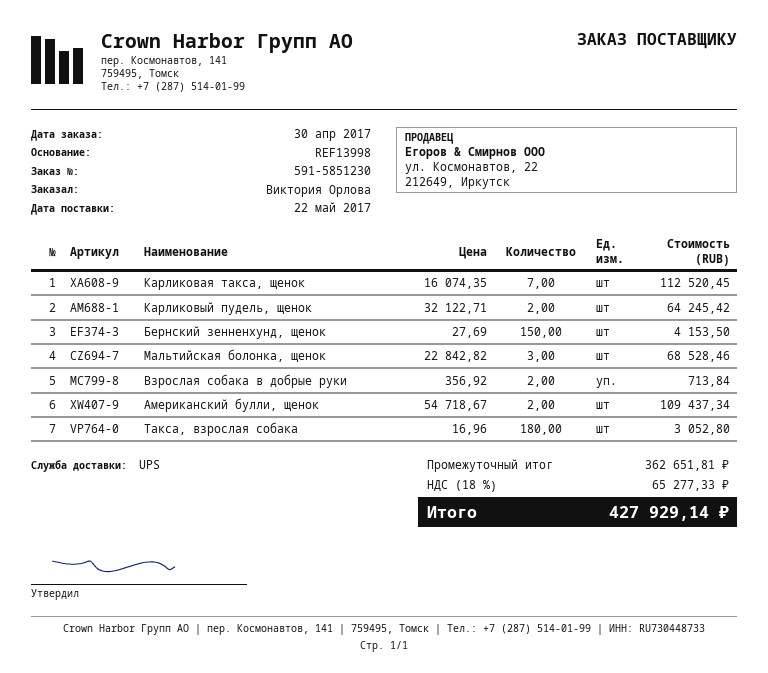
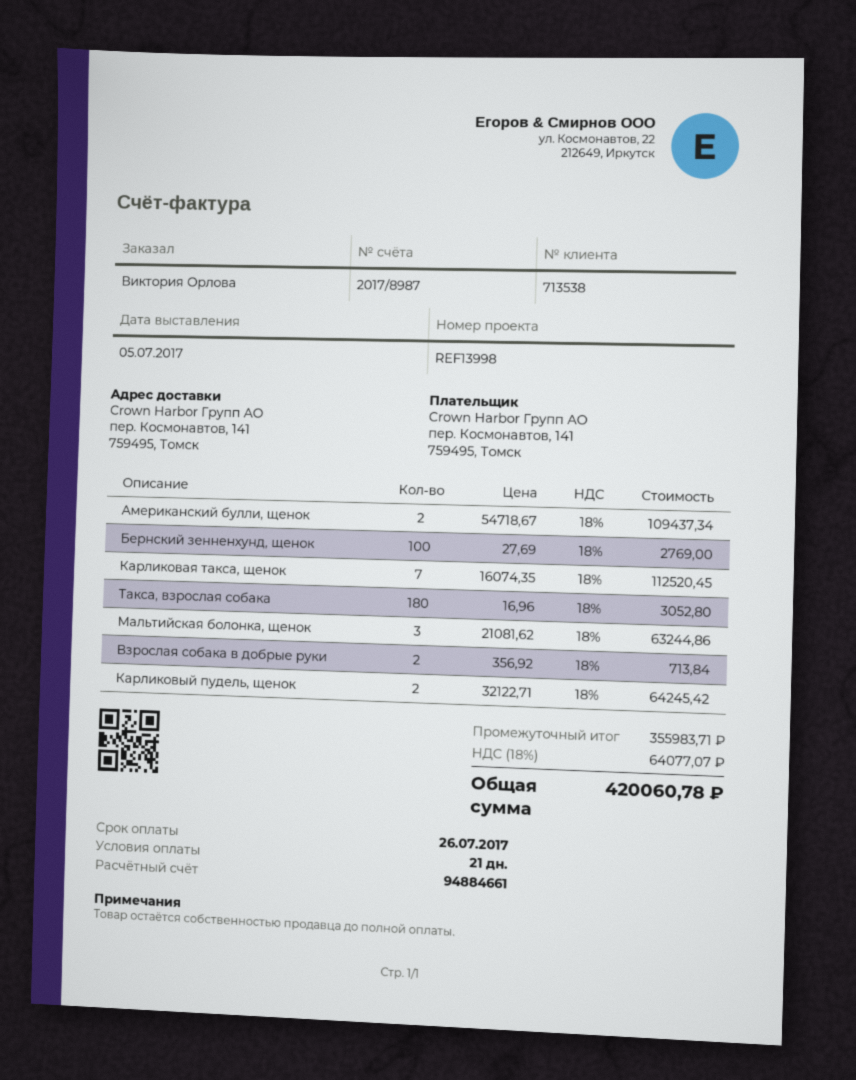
Бернский зенненхунд, щенок: 150 x 27.69 = 4153.50 -> 100 x 27.69 = 2769.00
Мальтийская болонка, щенок: 3 x 22842.82 = 68528.46 -> 3 x 21081.62 = 63244.86
subtotal: 362651.81 -> 355983.71
tax: 18% = 65277.33 -> 18% = 64077.07
total: 427929.14 -> 420060.78

